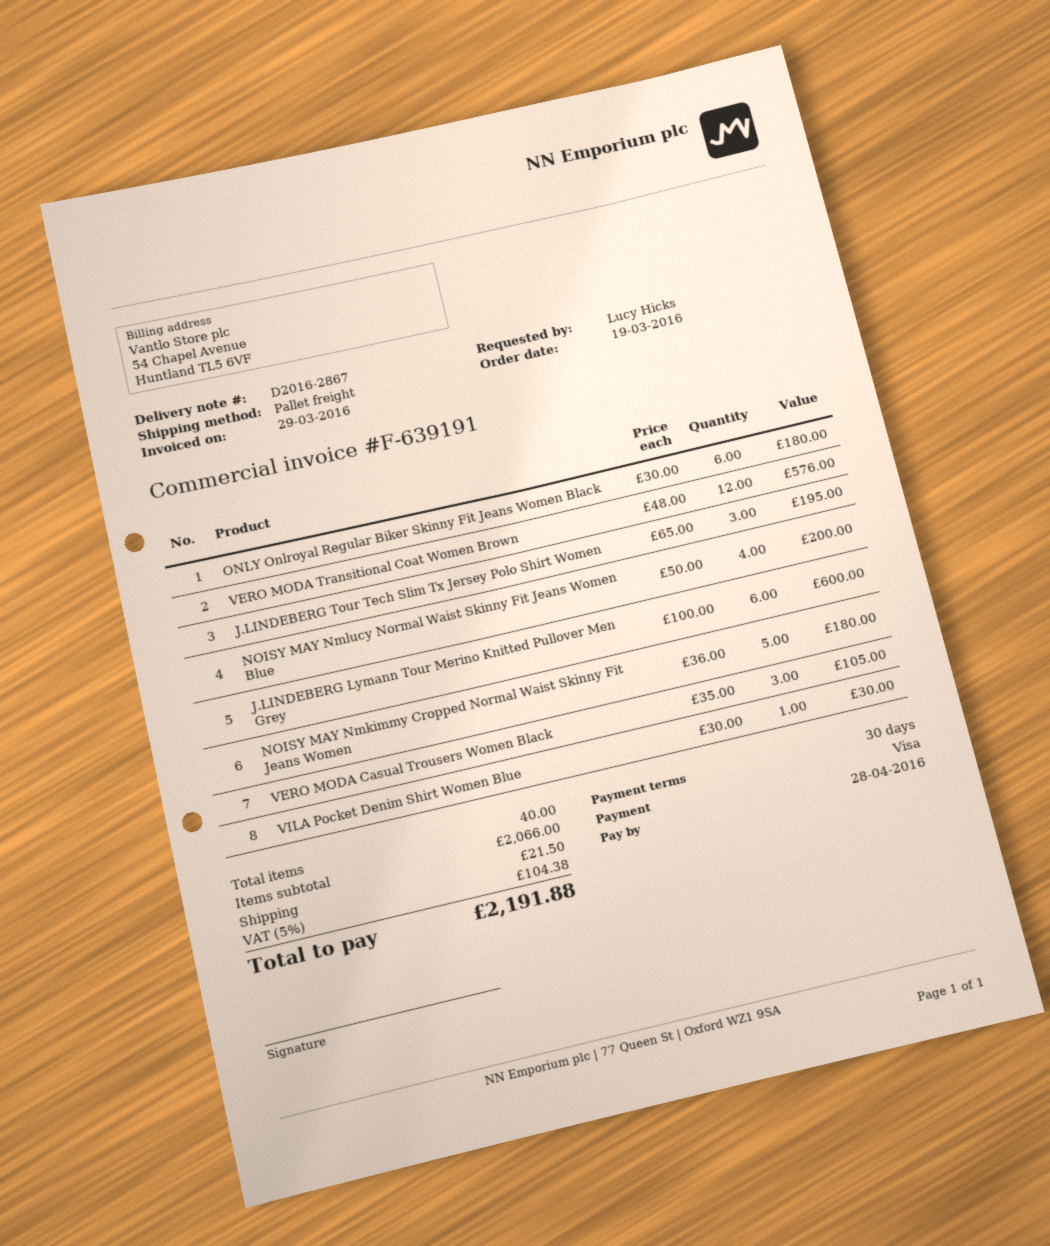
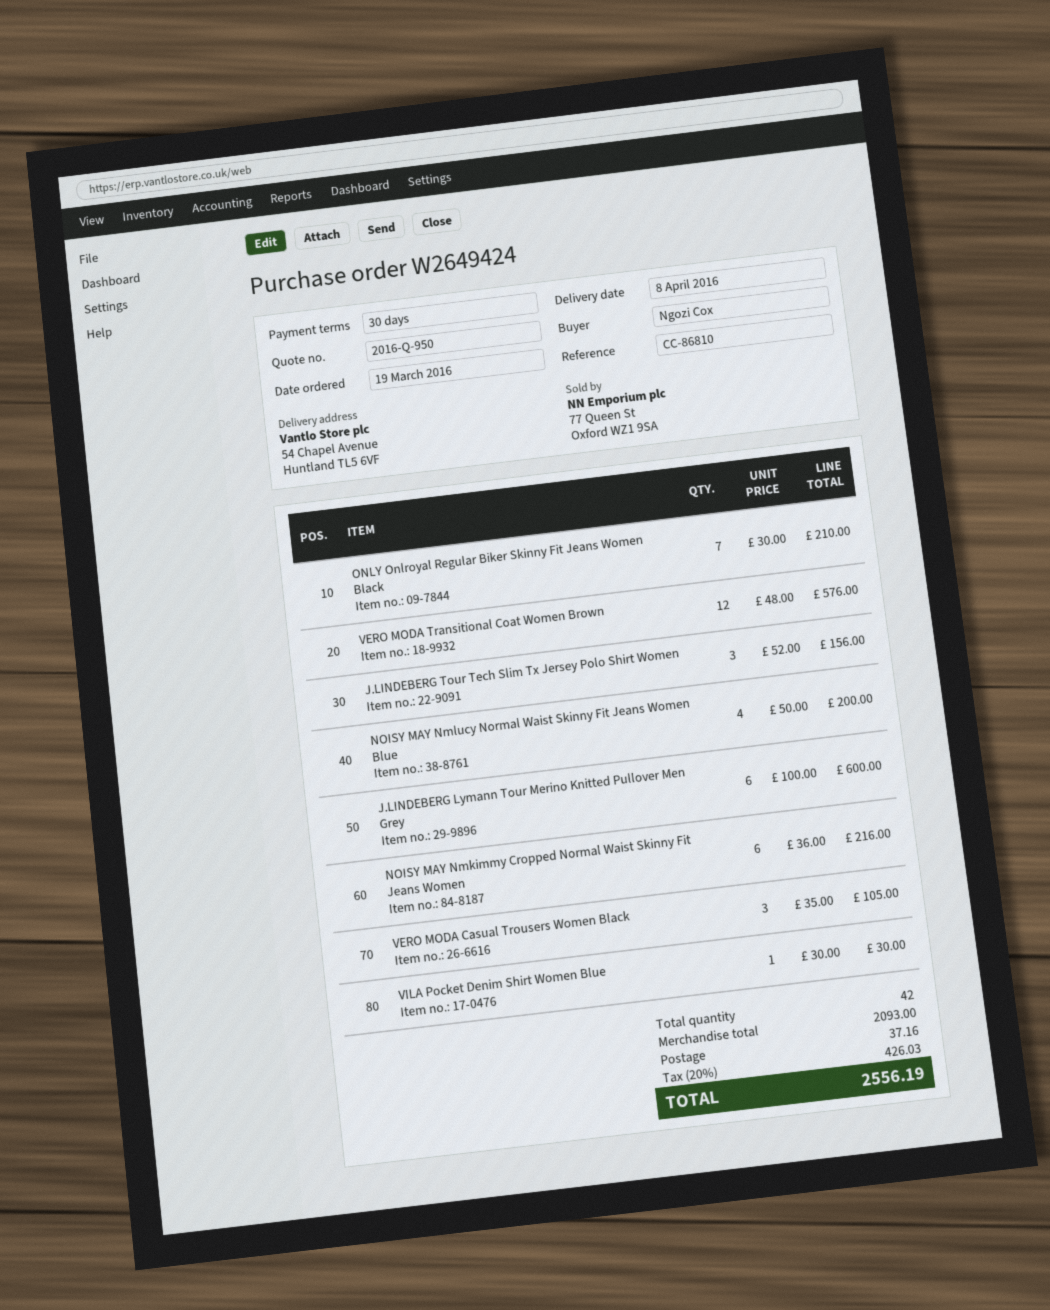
ordered by: Lucy Hicks -> Ngozi Cox
ONLY Onlroyal Regular Biker Skinny Fit Jeans Women Black: 6 x 30.00 = 180.00 -> 7 x 30.00 = 210.00
J.LINDEBERG Tour Tech Slim Tx Jersey Polo Shirt Women: 3 x 65.00 = 195.00 -> 3 x 52.00 = 156.00
NOISY MAY Nmkimmy Cropped Normal Waist Skinny Fit Jeans Women: 5 x 36.00 = 180.00 -> 6 x 36.00 = 216.00
total quantity: 40 -> 42
subtotal: 2066.00 -> 2093.00
shipping: 21.50 -> 37.16
tax: 5% = 104.38 -> 20% = 426.03
total: 2191.88 -> 2556.19

